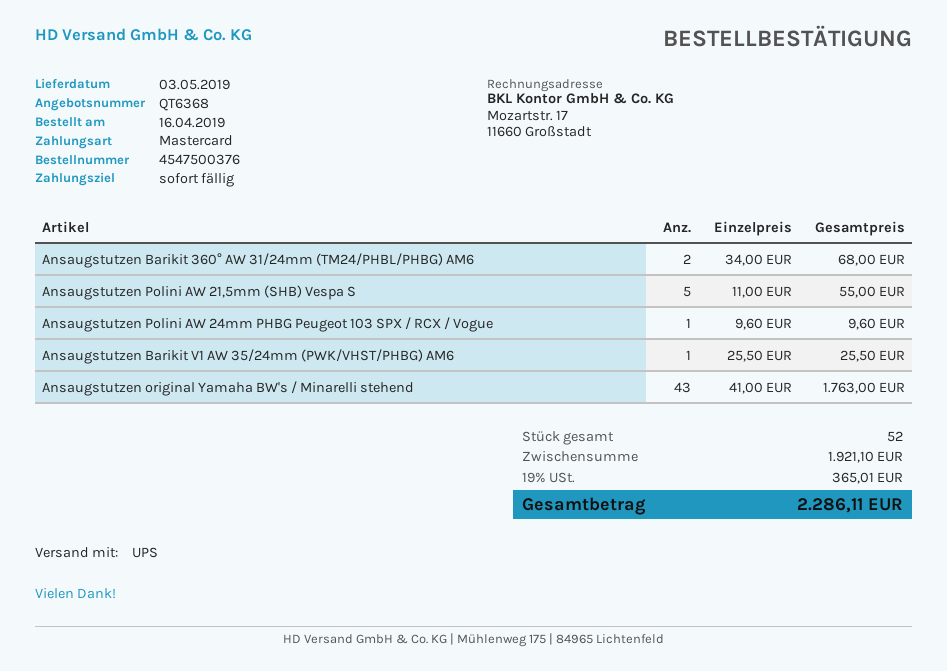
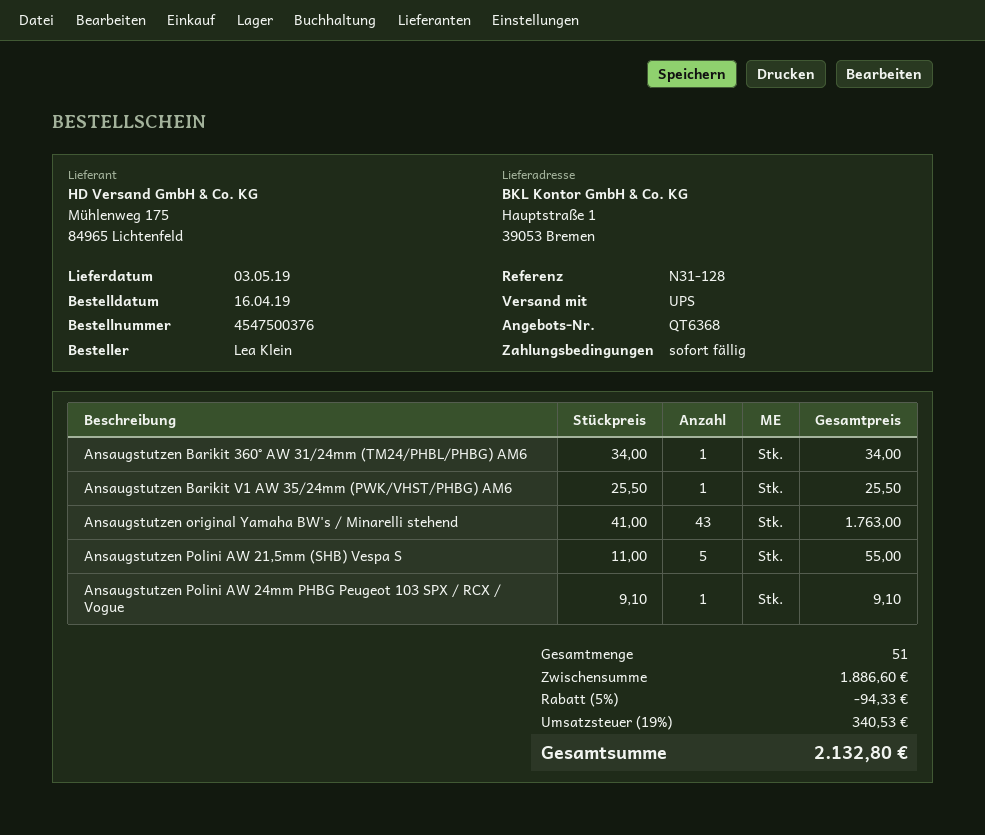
Ansaugstutzen Barikit 360° AW 31/24mm (TM24/PHBL/PHBG) AM6: 2 x 34.00 = 68.00 -> 1 x 34.00 = 34.00
Ansaugstutzen Polini AW 24mm PHBG Peugeot 103 SPX / RCX / Vogue: 1 x 9.60 = 9.60 -> 1 x 9.10 = 9.10
total quantity: 52 -> 51
subtotal: 1921.10 -> 1886.60
discount: none -> 5% = 94.33
tax: 19% = 365.01 -> 19% = 340.53
total: 2286.11 -> 2132.80

